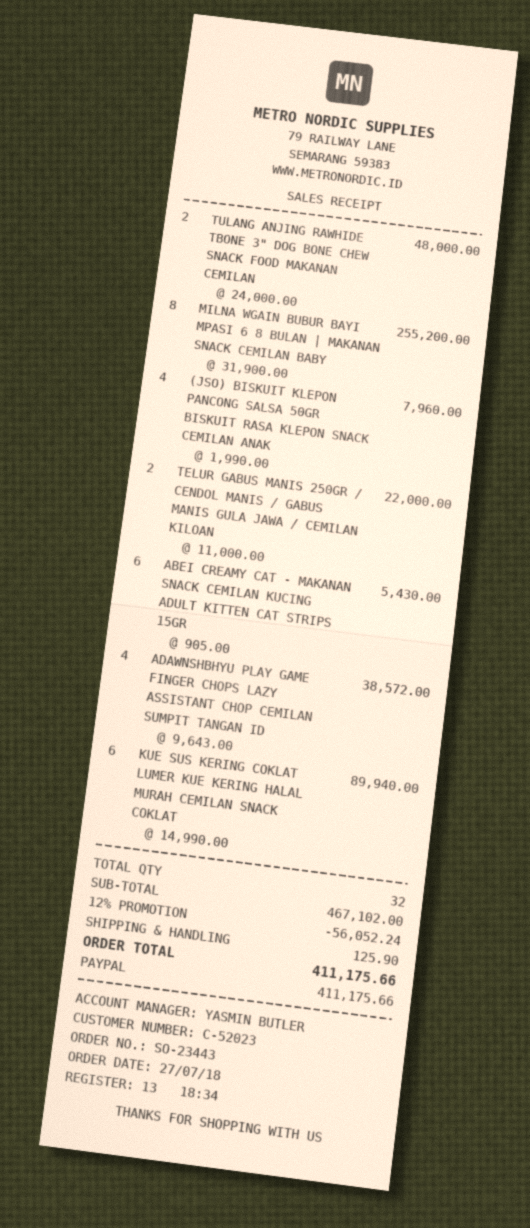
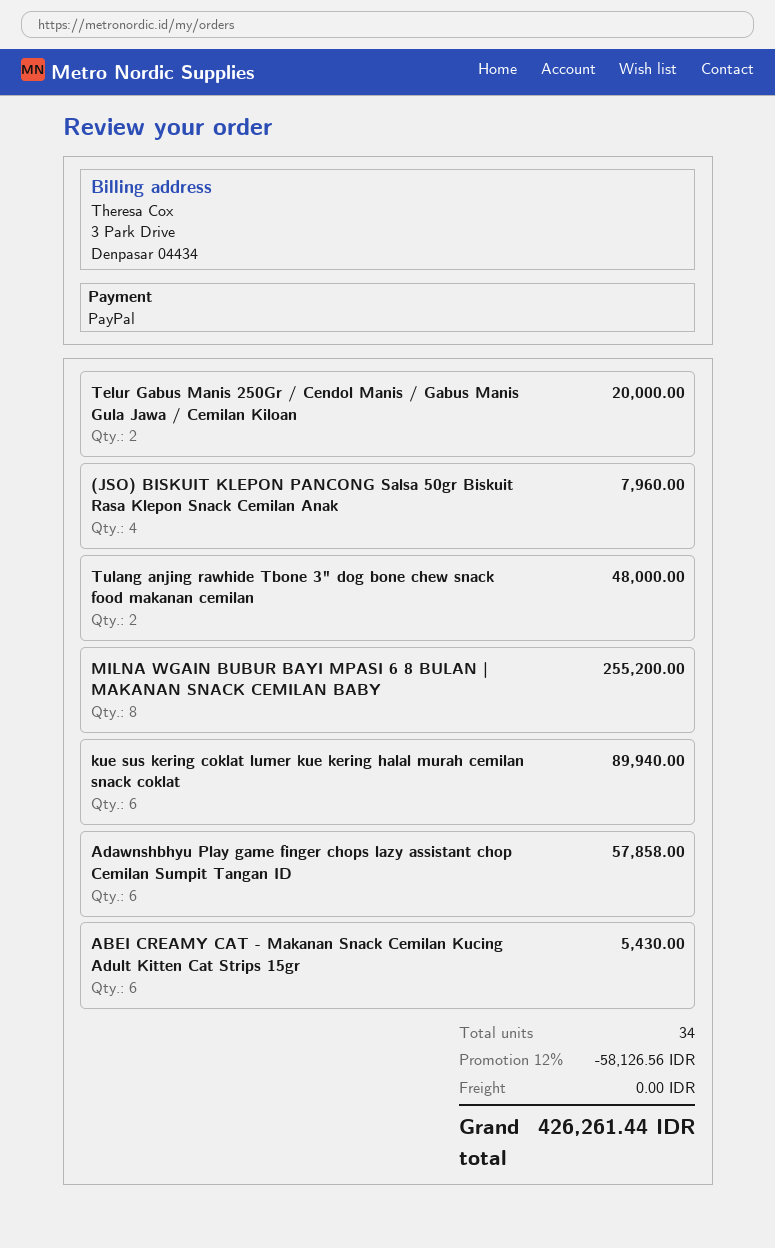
TELUR GABUS MANIS 250GR / CENDOL MANIS / GABUS MANIS GULA JAWA / CEMILAN KILOAN: 2 for 22000.00 -> 2 for 20000.00
ADAWNSHBHYU PLAY GAME FINGER CHOPS LAZY ASSISTANT CHOP CEMILAN SUMPIT TANGAN ID: 4 for 38572.00 -> 6 for 57858.00
total quantity: 32 -> 34
discount: 12% = 56052.24 -> 12% = 58126.56
shipping: 125.90 -> 0.00
total: 411175.66 -> 426261.44

